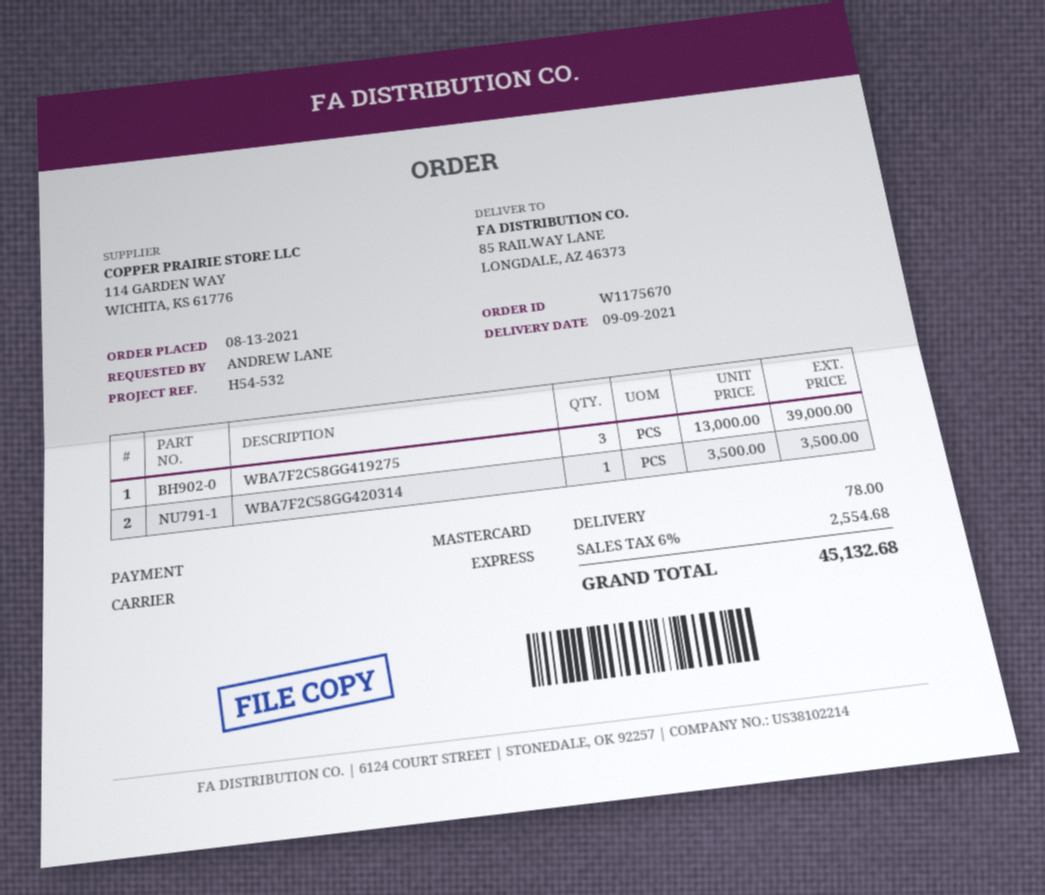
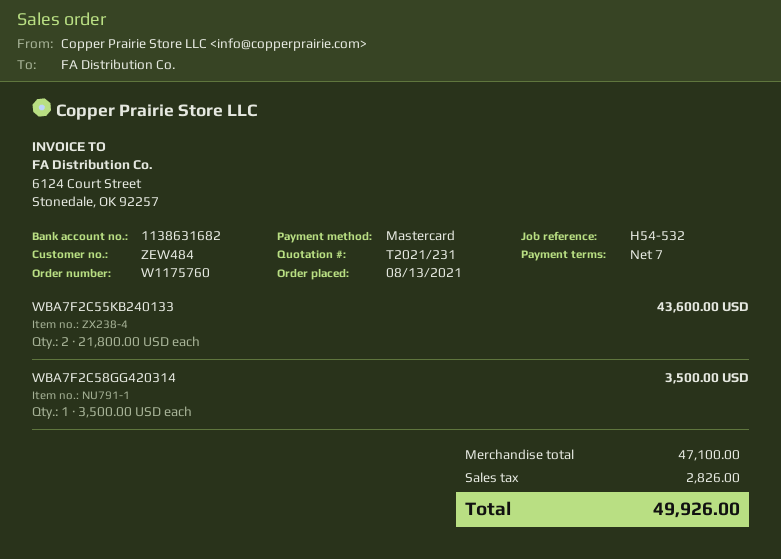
order number: W1175670 -> W1175760
WBA7F2C58GG419275: 3 x 13000.00 = 39000.00 -> none
WBA7F2C55KB240133: none -> 2 x 21800.00 = 43600.00
shipping: 78.00 -> none
tax: 2554.68 -> 2826.00
total: 45132.68 -> 49926.00

